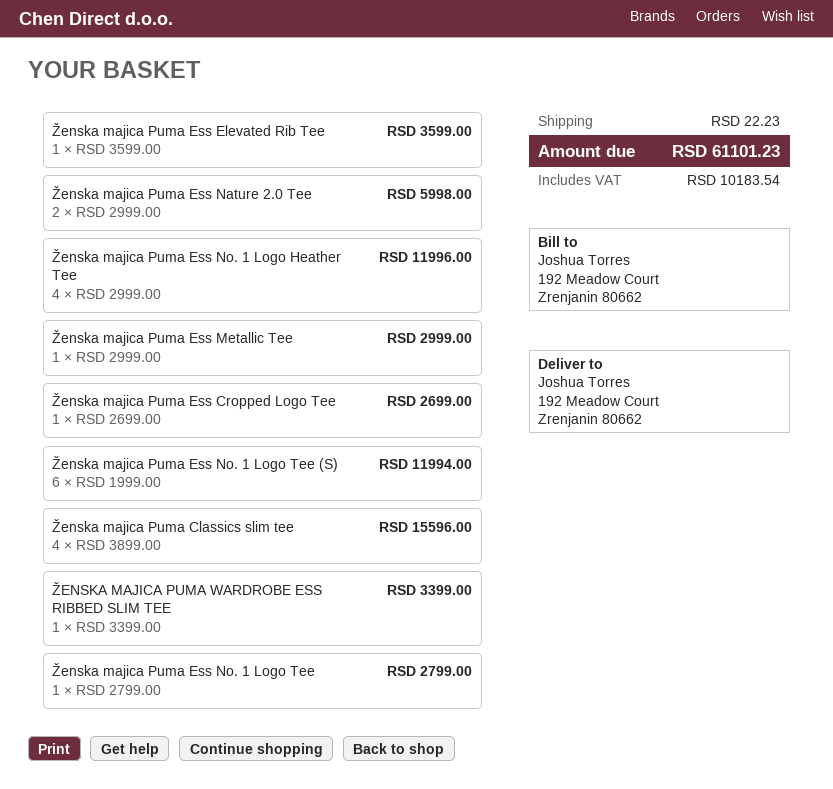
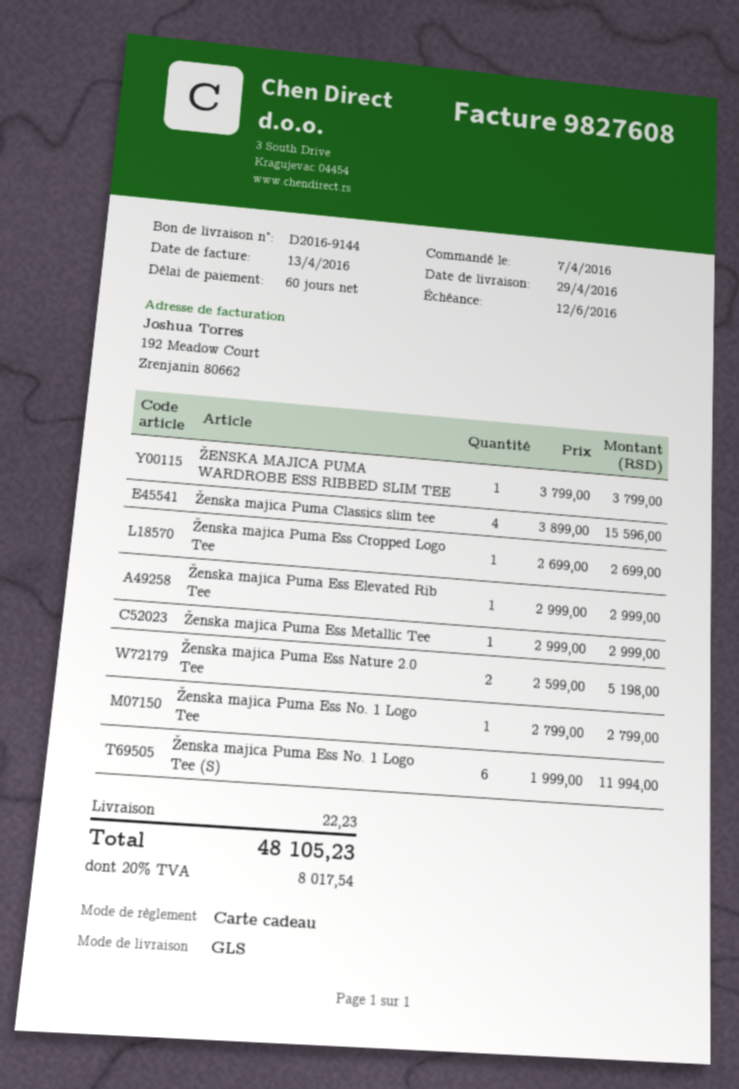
Ženska majica Puma Ess Elevated Rib Tee: 1 x 3599.00 = 3599.00 -> 1 x 2999.00 = 2999.00
Ženska majica Puma Ess Nature 2.0 Tee: 2 x 2999.00 = 5998.00 -> 2 x 2599.00 = 5198.00
Ženska majica Puma Ess No. 1 Logo Heather Tee: 4 x 2999.00 = 11996.00 -> none
ŽENSKA MAJICA PUMA WARDROBE ESS RIBBED SLIM TEE: 1 x 3399.00 = 3399.00 -> 1 x 3799.00 = 3799.00
tax: 10183.54 -> 8017.54
total: 61101.23 -> 48105.23

